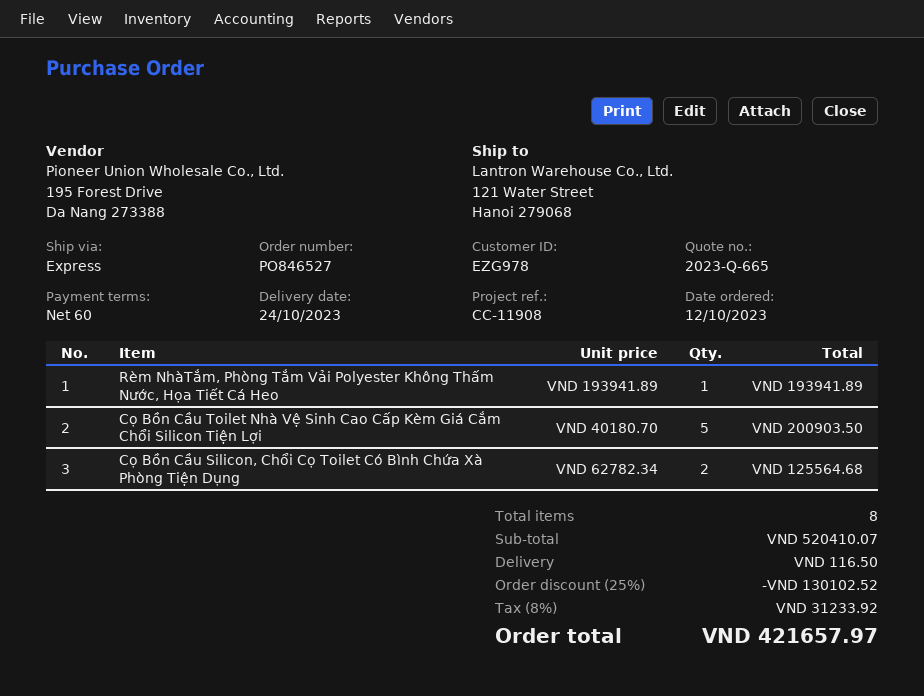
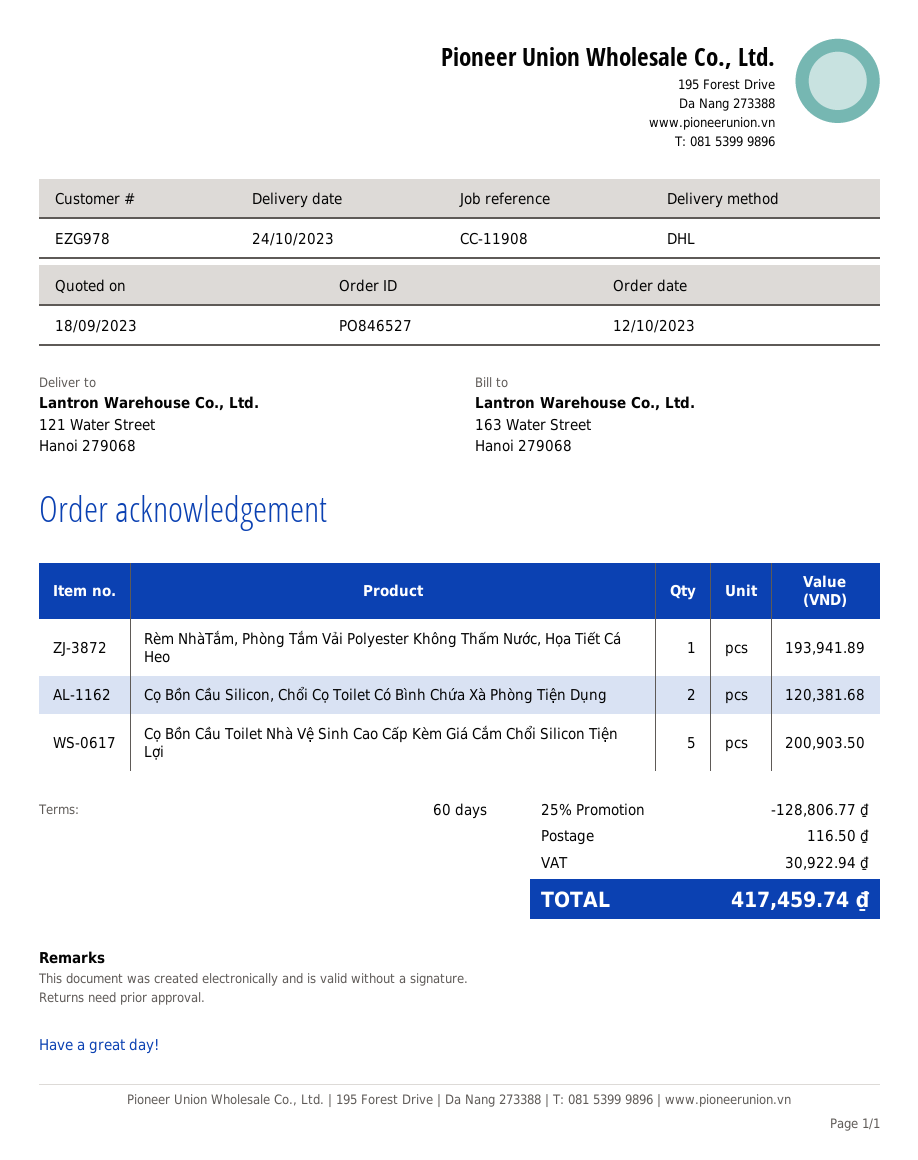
shipping method: express -> DHL
Cọ Bồn Cầu Silicon, Chổi Cọ Toilet Có Bình Chứa Xà Phòng Tiện Dụng: 2 for 125564.68 -> 2 for 120381.68
discount: 25% = 130102.52 -> 25% = 128806.77
tax: 31233.92 -> 30922.94
total: 421657.97 -> 417459.74

